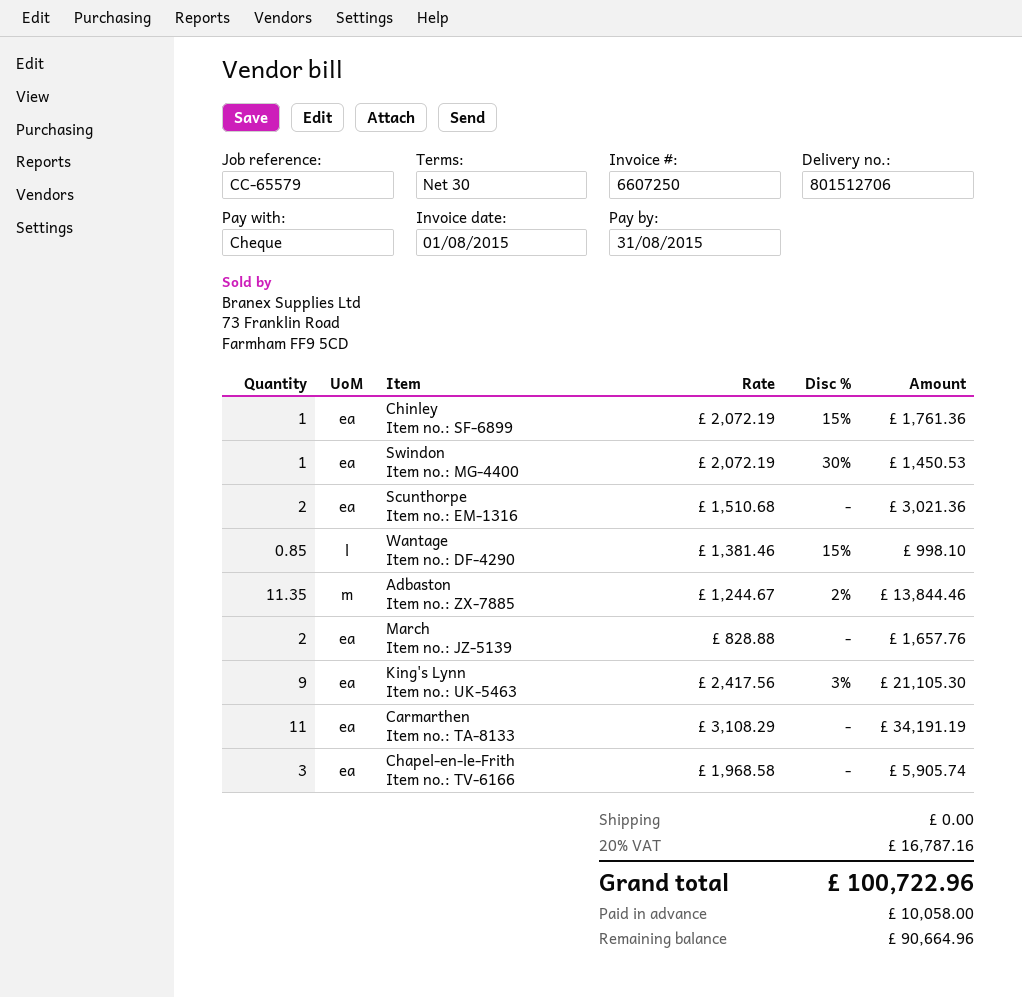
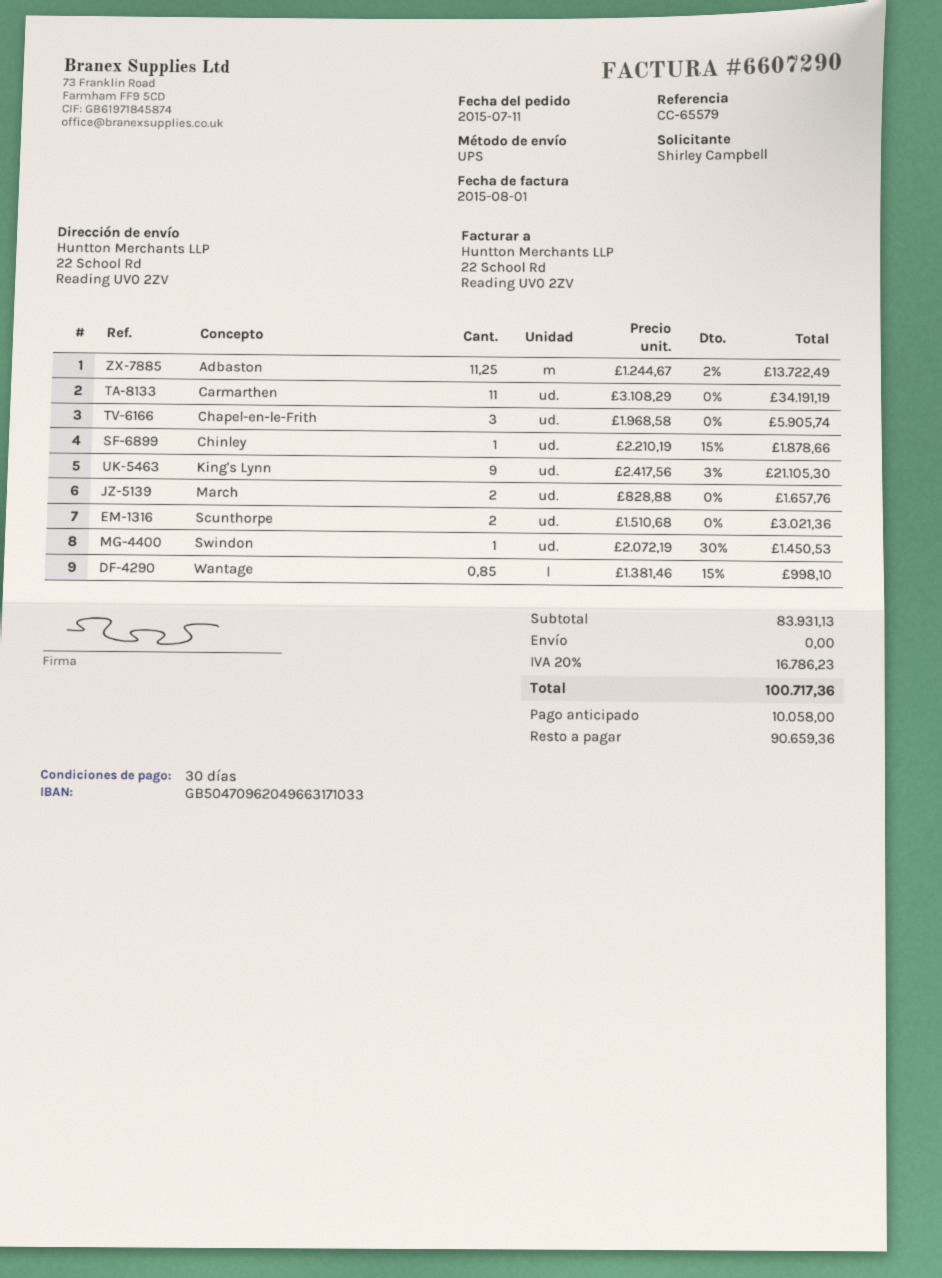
invoice number: 6607250 -> 6607290
Chinley: 1 x 2072.19 - 15% = 1761.36 -> 1 x 2210.19 - 15% = 1878.66
Adbaston: 11.35 x 1244.67 - 2% = 13844.46 -> 11.25 x 1244.67 - 2% = 13722.49
tax: 20% = 16787.16 -> 20% = 16786.23
total: 100722.96 -> 100717.36
balance: 90664.96 -> 90659.36

